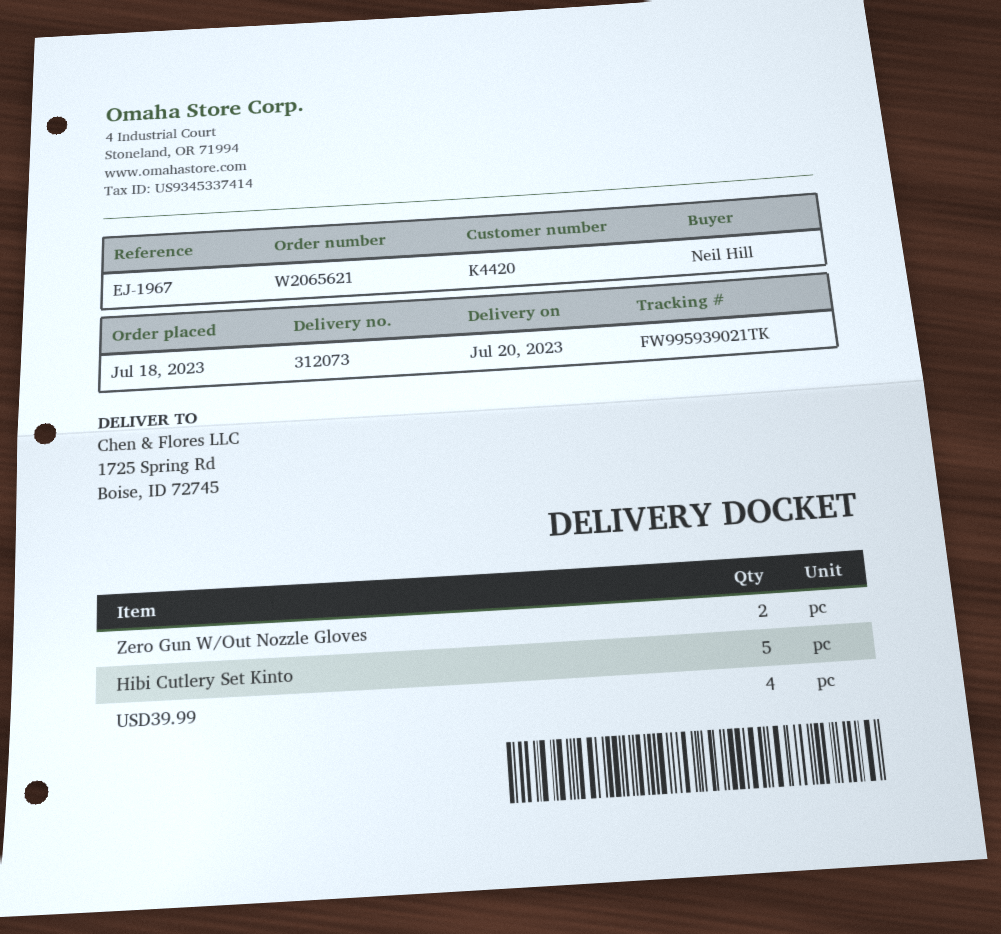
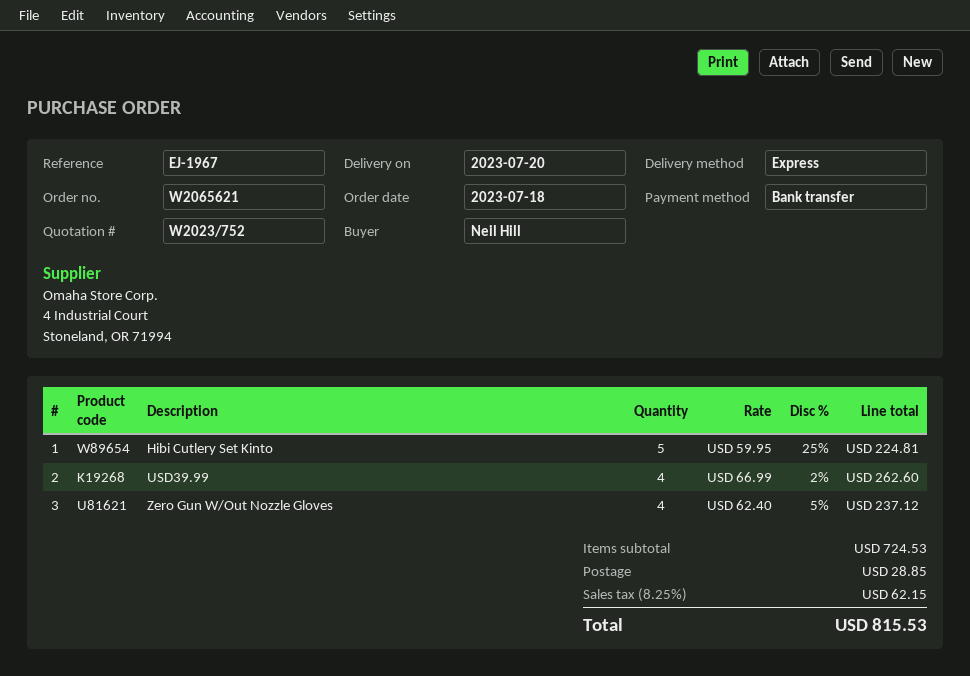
Zero Gun W/Out Nozzle Gloves: 2 -> 4

